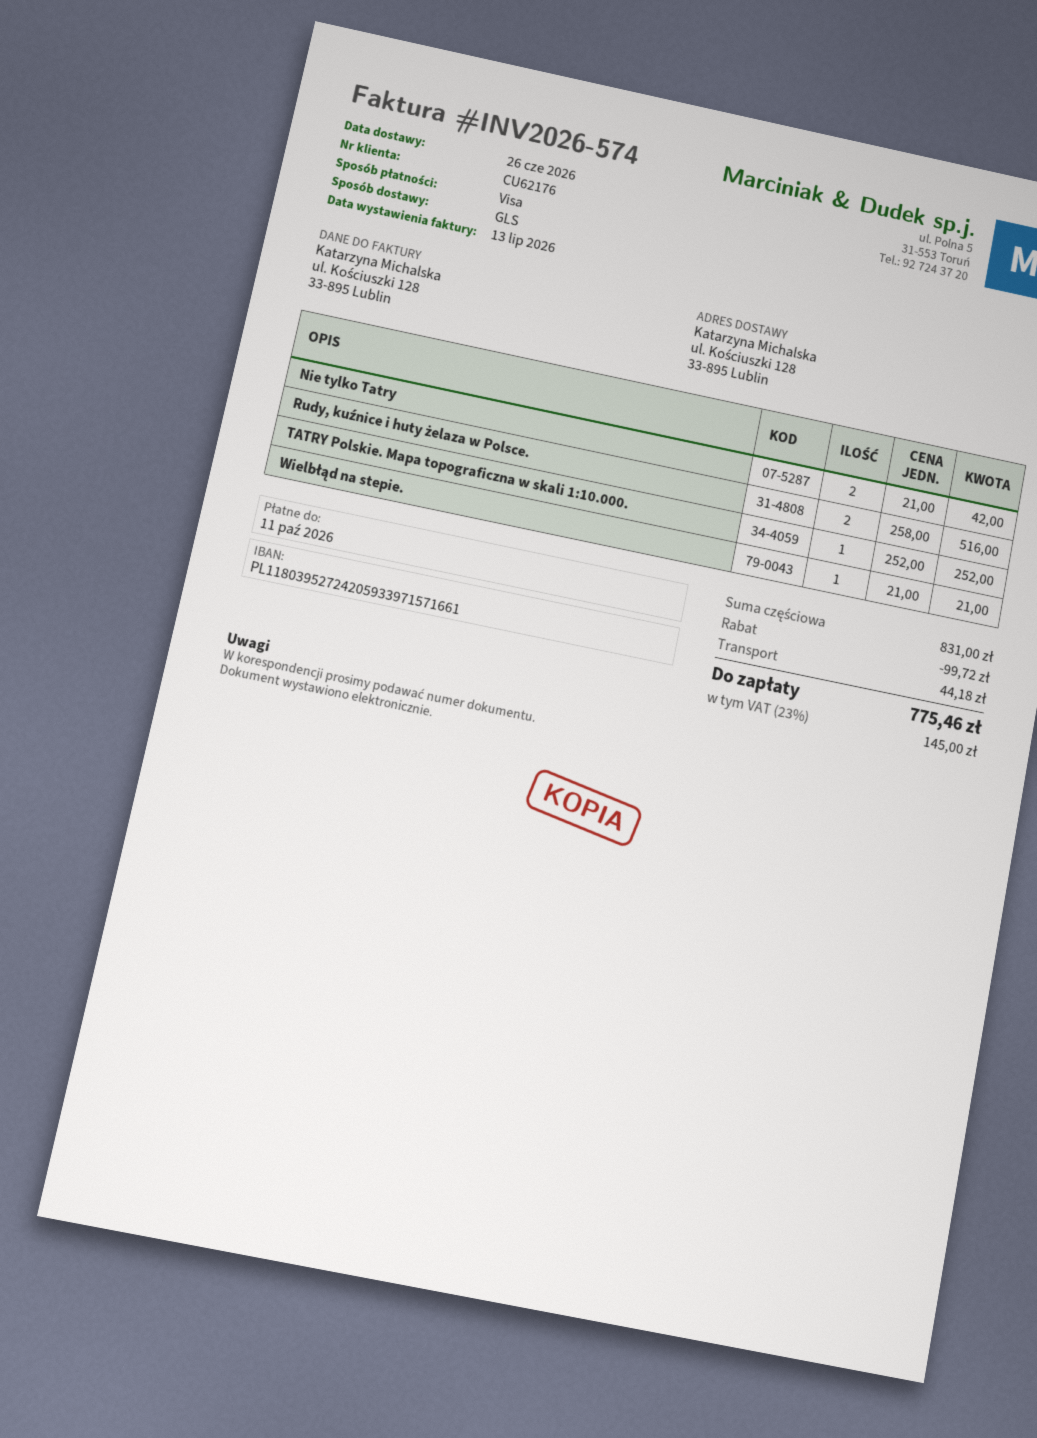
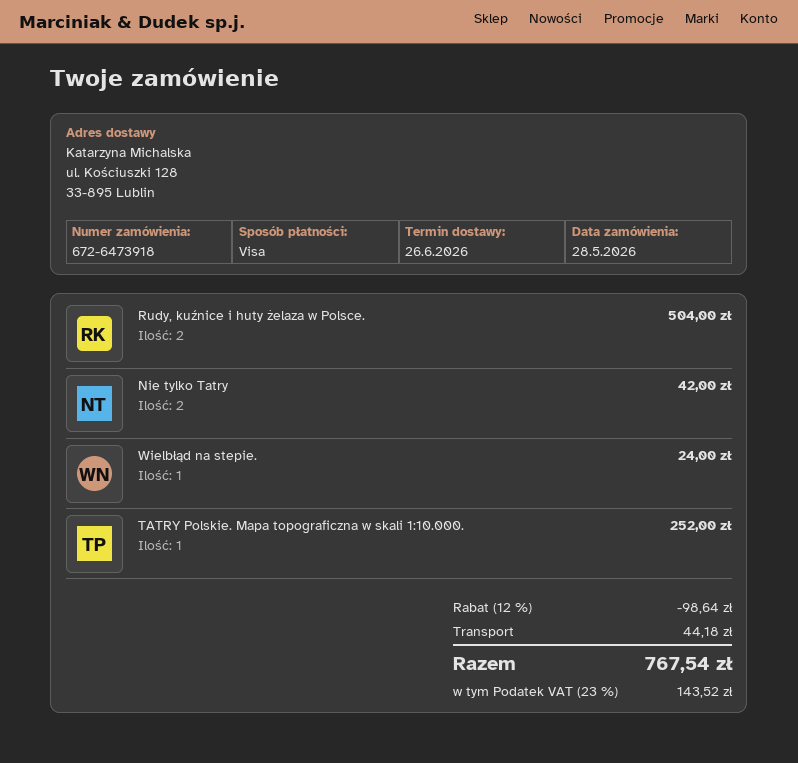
Rudy, kuźnice i huty żelaza w Polsce.: 2 for 516.00 -> 2 for 504.00
Wielbłąd na stepie.: 1 for 21.00 -> 1 for 24.00
discount: 99.72 -> 98.64
tax: 23% = 145.00 -> 23% = 143.52
total: 775.46 -> 767.54

